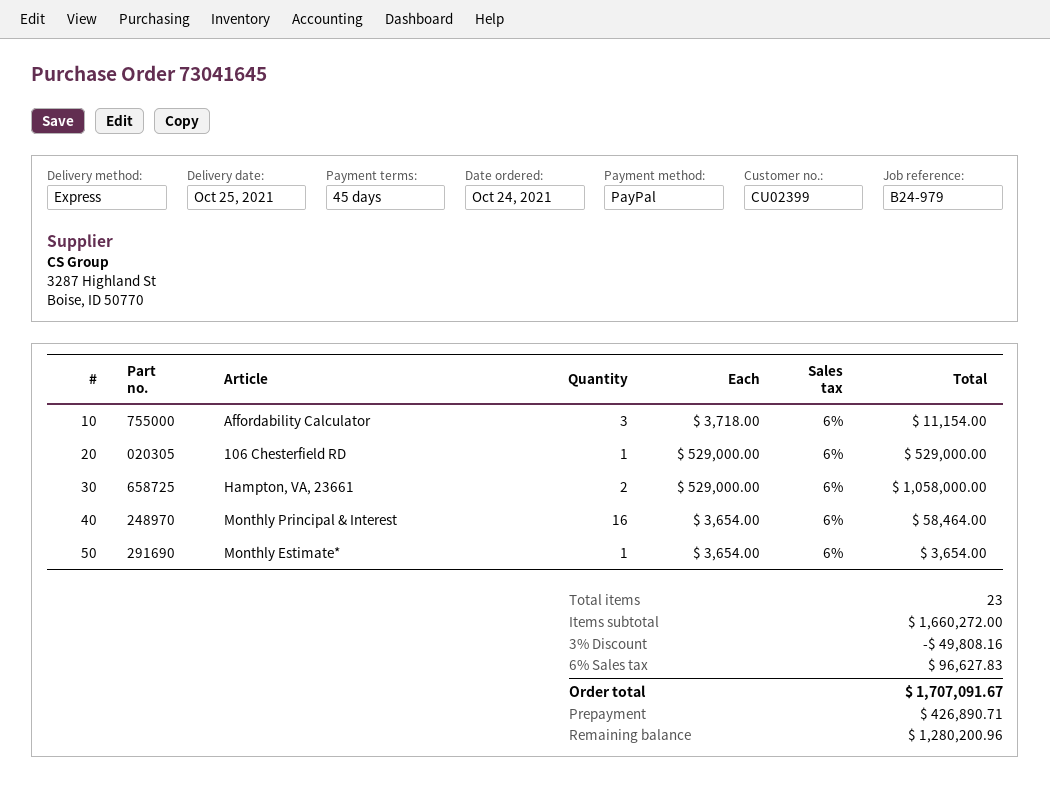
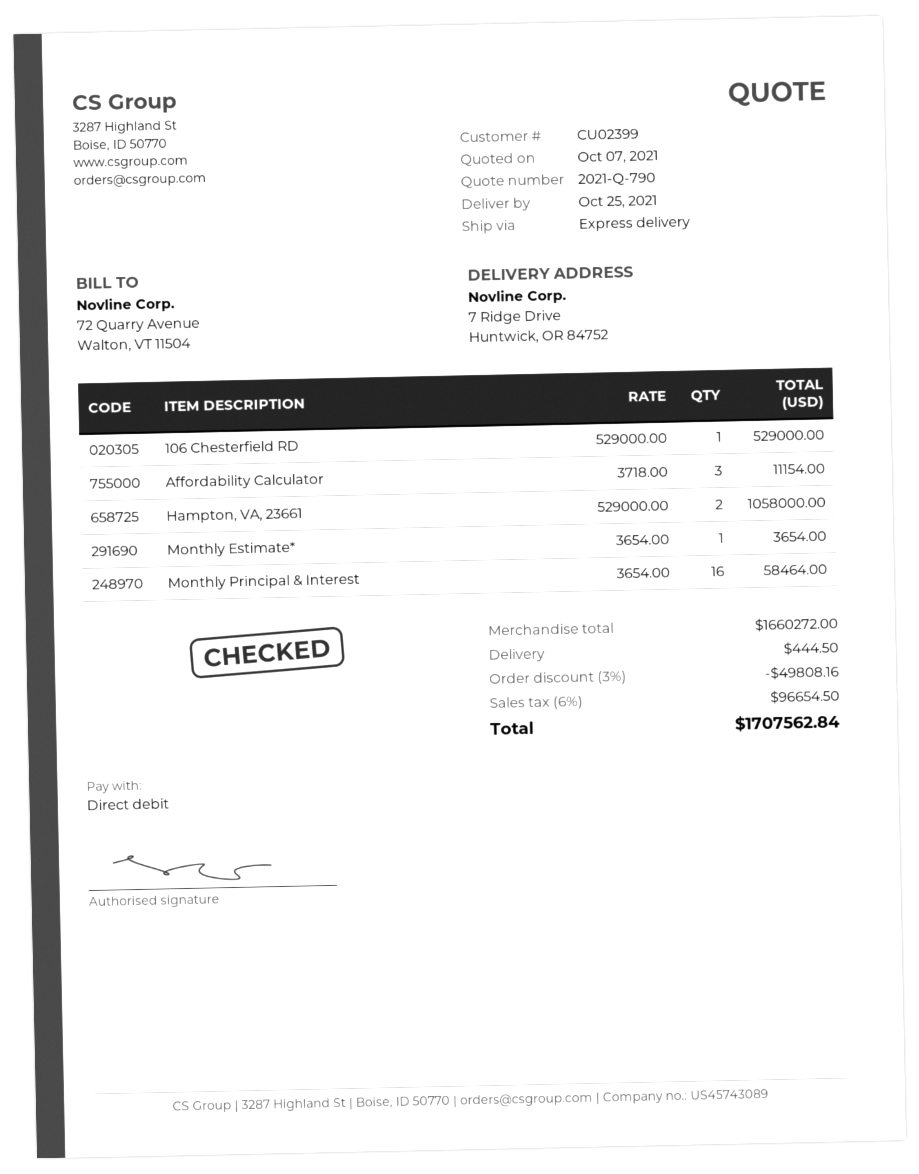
payment method: PayPal -> direct debit
shipping: none -> 444.50
tax: 6% = 96627.83 -> 6% = 96654.50
total: 1707091.67 -> 1707562.84

